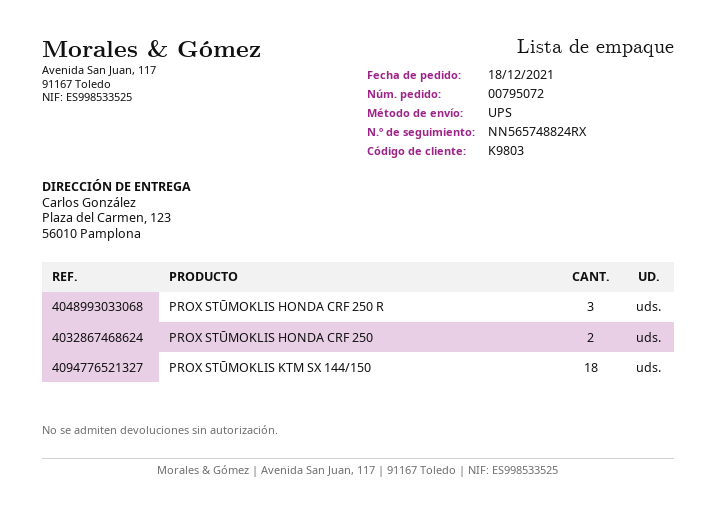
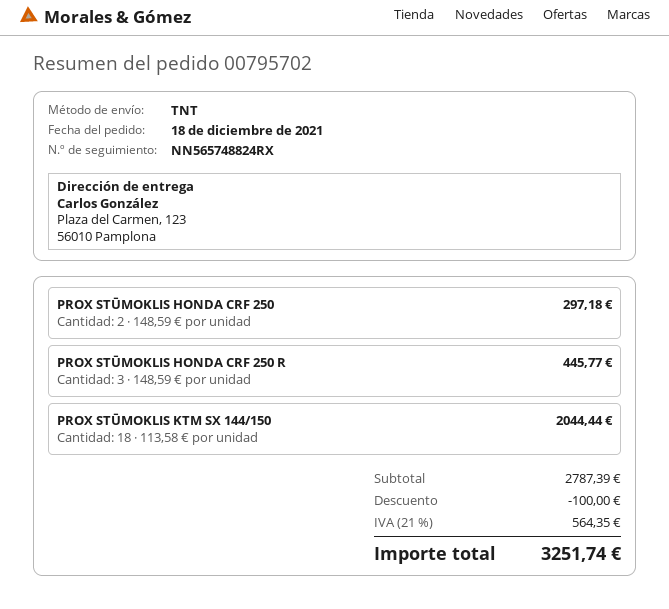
order number: 00795072 -> 00795702
shipping method: UPS -> TNT

